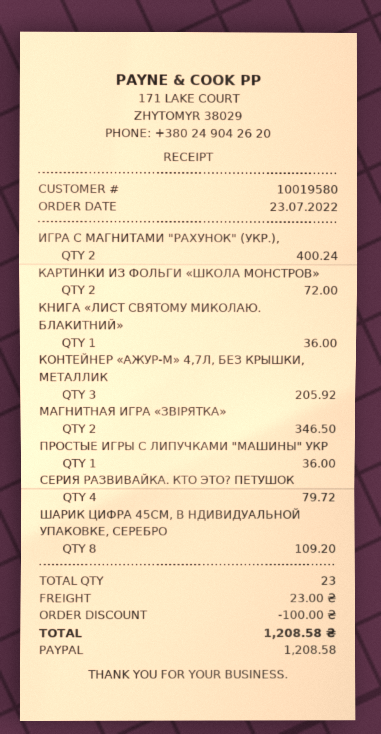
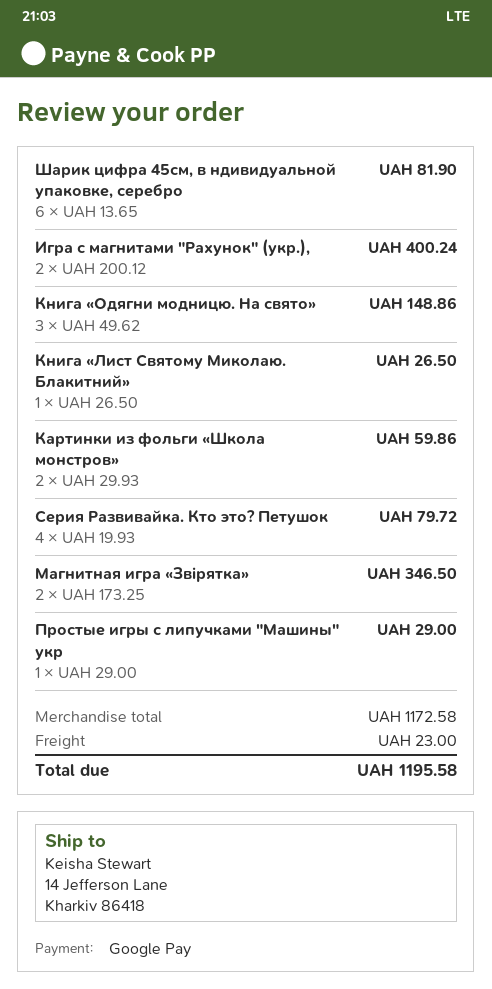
payment method: PayPal -> Google Pay
КАРТИНКИ ИЗ ФОЛЬГИ «ШКОЛА МОНСТРОВ»: 2 for 72.00 -> 2 for 59.86
КНИГА «ЛИСТ СВЯТОМУ МИКОЛАЮ. БЛАКИТНИЙ»: 1 for 36.00 -> 1 for 26.50
КОНТЕЙНЕР «АЖУР-М» 4,7Л, БЕЗ КРЫШКИ, МЕТАЛЛИК: 3 for 205.92 -> none
ПРОСТЫЕ ИГРЫ С ЛИПУЧКАМИ "МАШИНЫ" УКР: 1 for 36.00 -> 1 for 29.00
ШАРИК ЦИФРА 45СМ, В НДИВИДУАЛЬНОЙ УПАКОВКЕ, СЕРЕБРО: 8 for 109.20 -> 6 for 81.90
Книга «Одягни модницю. На свято»: none -> 3 for 148.86
discount: 100.00 -> none
total: 1208.58 -> 1195.58

